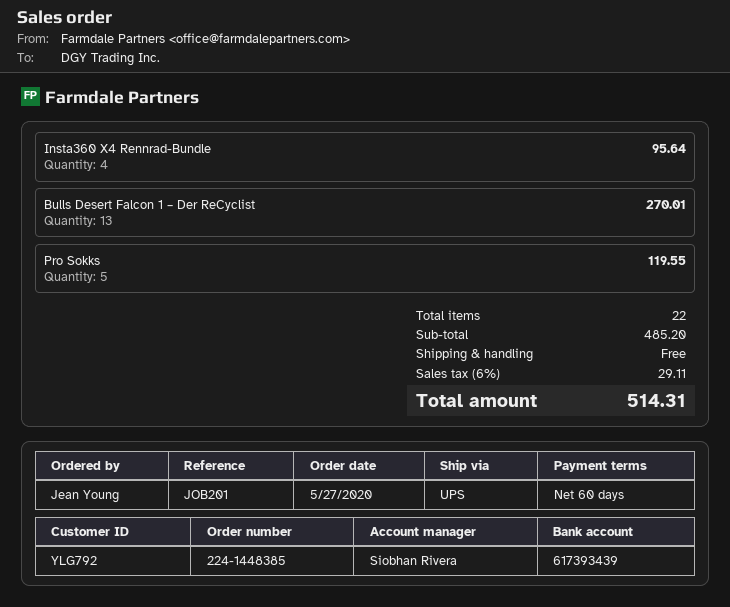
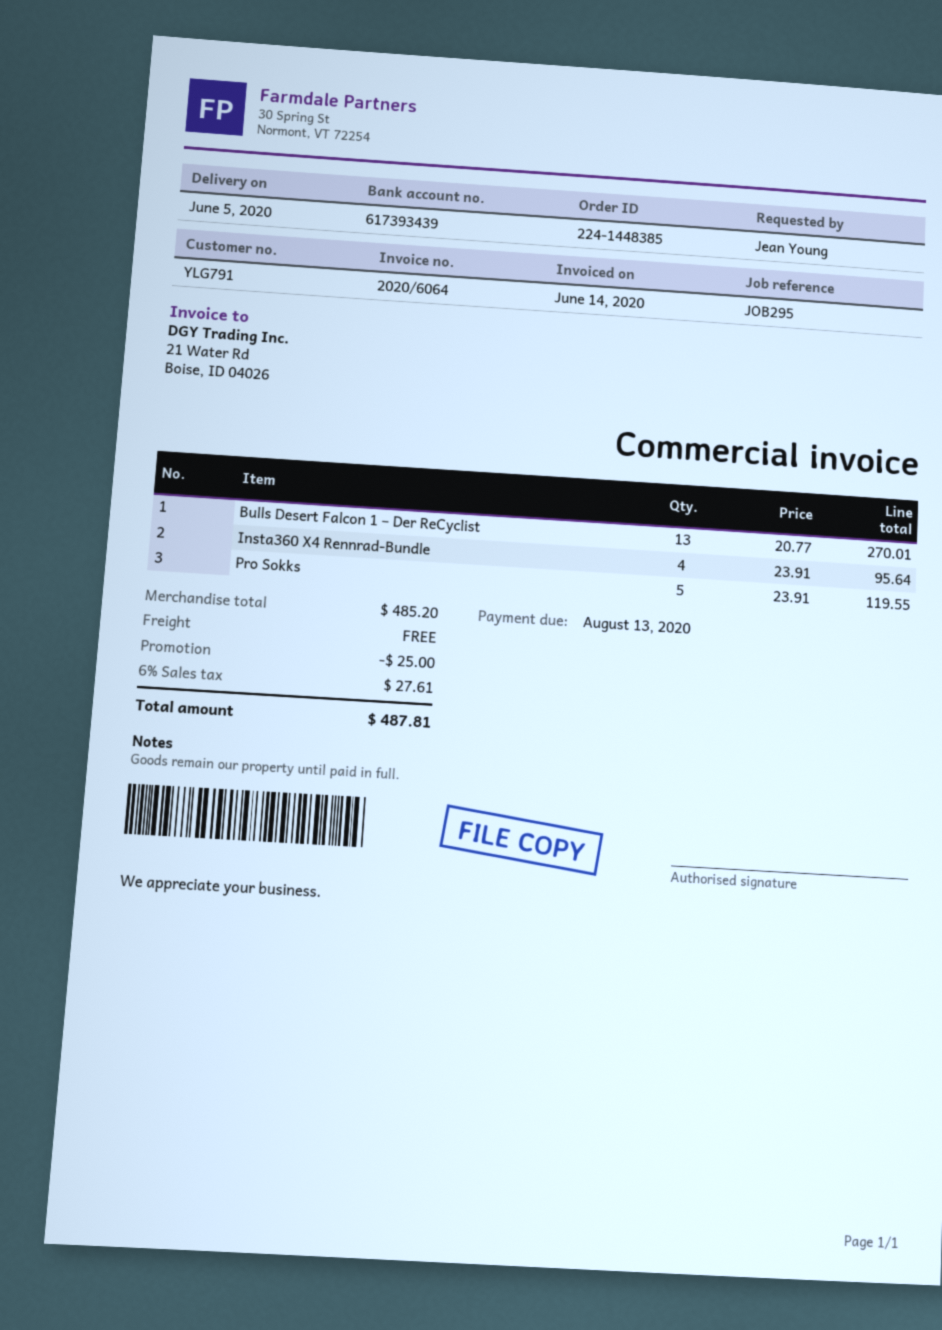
customer number: YLG792 -> YLG791
reference: JOB201 -> JOB295
discount: none -> 25.00
tax: 6% = 29.11 -> 6% = 27.61
total: 514.31 -> 487.81

